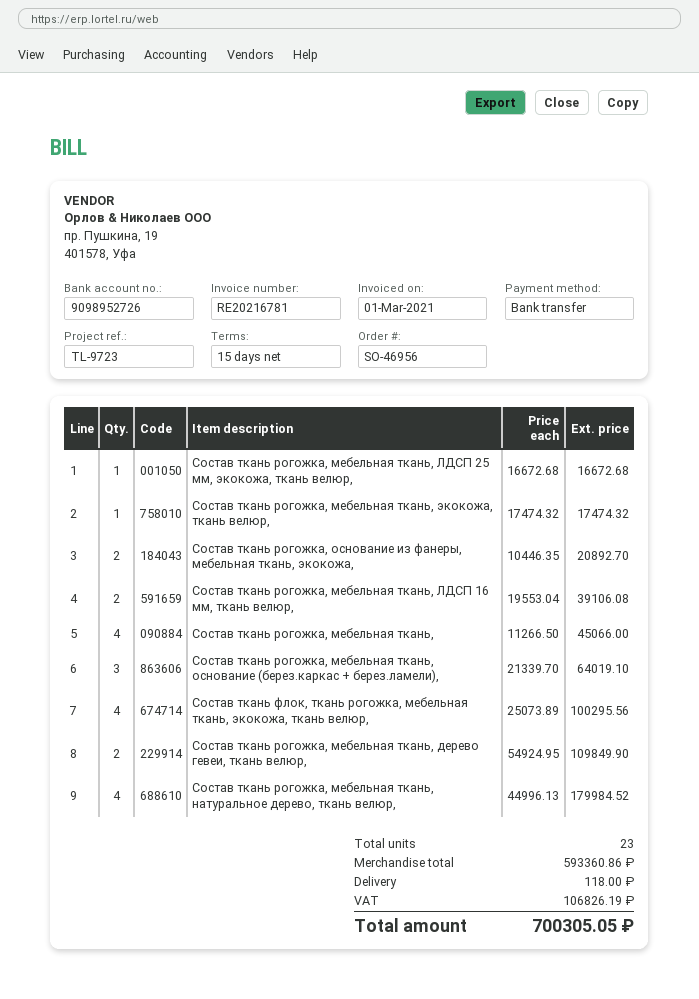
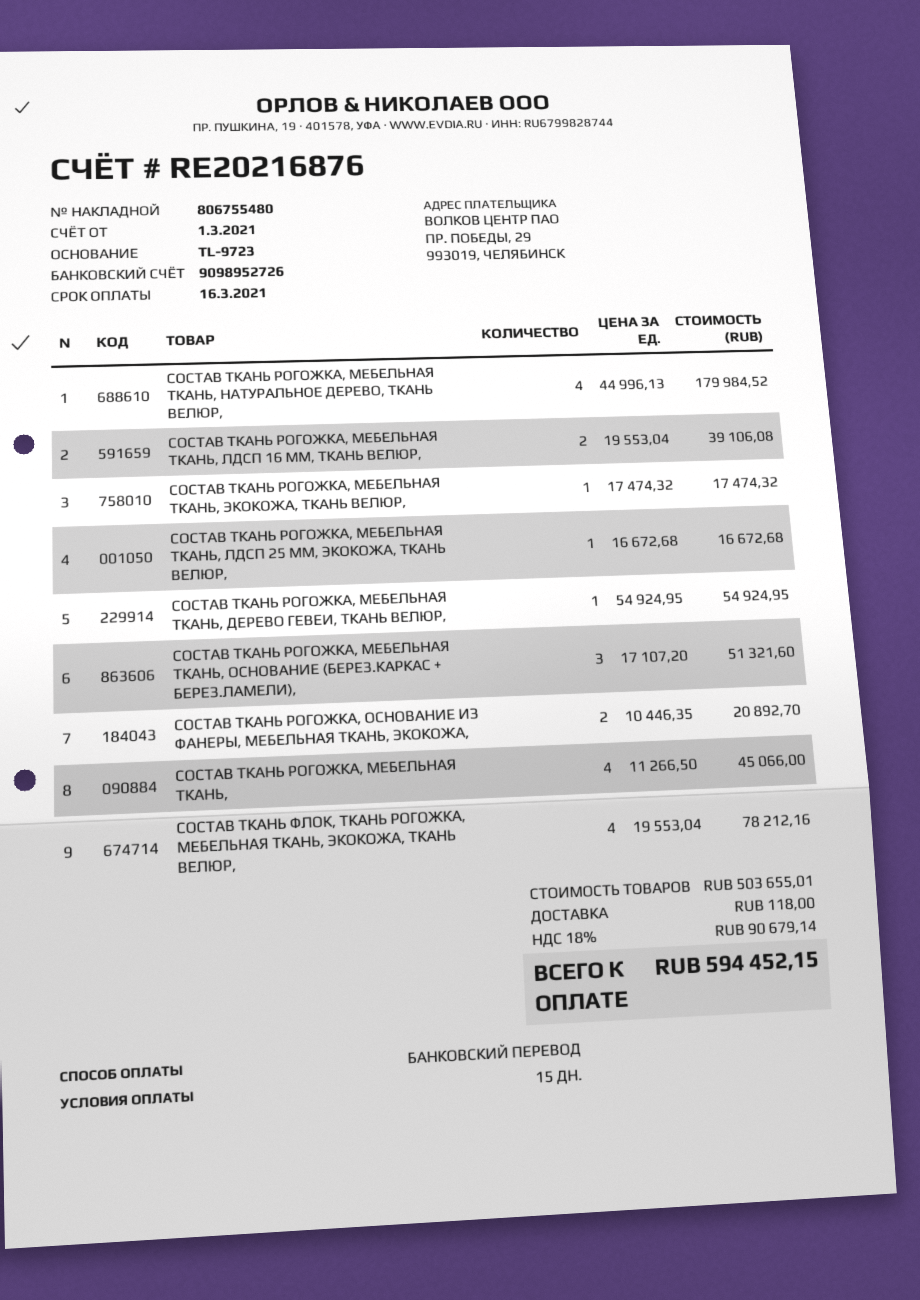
invoice number: RE20216781 -> RE20216876
Состав ткань рогожка, мебельная ткань, основание (берез.каркас + берез.ламели),: 3 x 21339.70 = 64019.10 -> 3 x 17107.20 = 51321.60
Состав ткань флок, ткань рогожка, мебельная ткань, экокожа, ткань велюр,: 4 x 25073.89 = 100295.56 -> 4 x 19553.04 = 78212.16
Состав ткань рогожка, мебельная ткань, дерево гевеи, ткань велюр,: 2 x 54924.95 = 109849.90 -> 1 x 54924.95 = 54924.95
subtotal: 593360.86 -> 503655.01
tax: 106826.19 -> 90679.14
total: 700305.05 -> 594452.15

